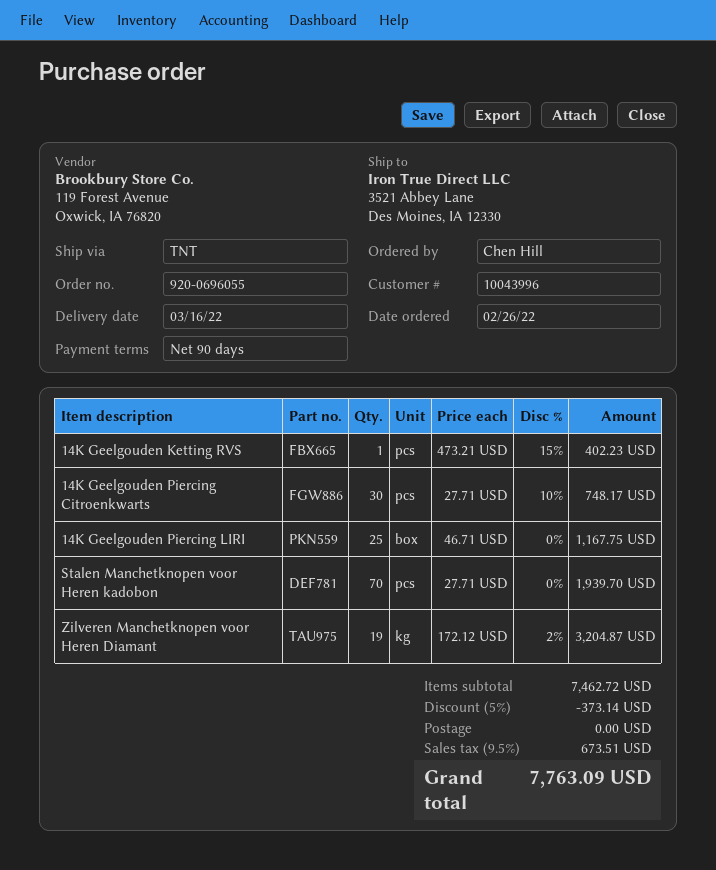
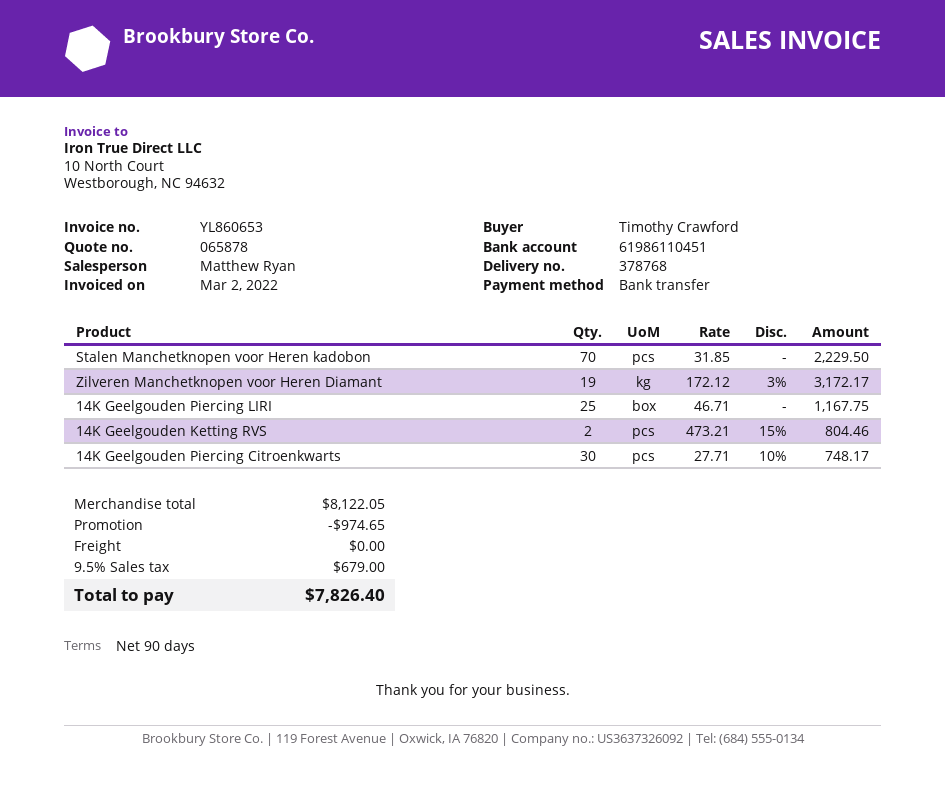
ordered by: Chen Hill -> Timothy Crawford
14K Geelgouden Ketting RVS: 1 x 473.21 - 15% = 402.23 -> 2 x 473.21 - 15% = 804.46
Stalen Manchetknopen voor Heren kadobon: 70 x 27.71 = 1939.70 -> 70 x 31.85 = 2229.50
Zilveren Manchetknopen voor Heren Diamant: 19 x 172.12 - 2% = 3204.87 -> 19 x 172.12 - 3% = 3172.17
subtotal: 7462.72 -> 8122.05
discount: 373.14 -> 974.65
tax: 9.5% = 673.51 -> 9.5% = 679.00
total: 7763.09 -> 7826.40

